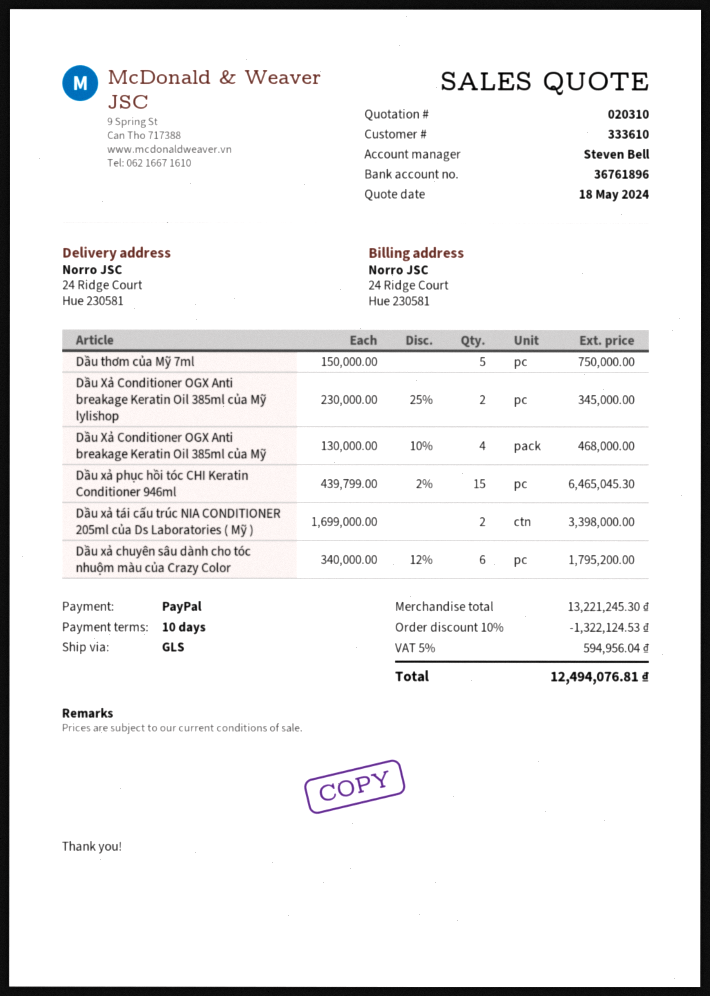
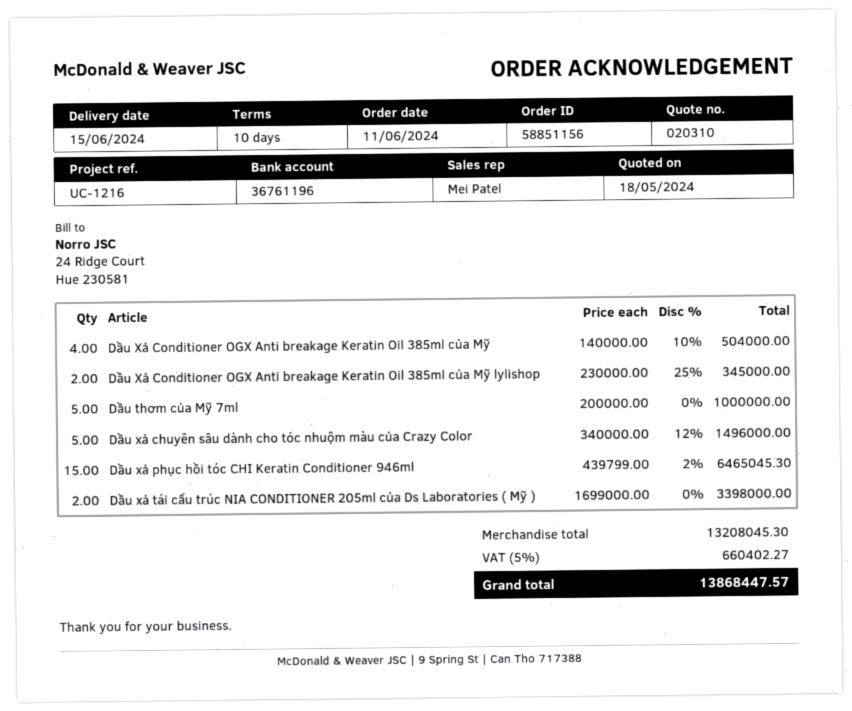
sales rep: Steven Bell -> Mei Patel
bank account: 36761896 -> 36761196
Dầu thơm của Mỹ 7ml: 5 x 150000.00 = 750000.00 -> 5 x 200000.00 = 1000000.00
Dầu Xả Conditioner OGX Anti breakage Keratin Oil 385ml của Mỹ: 4 x 130000.00 - 10% = 468000.00 -> 4 x 140000.00 - 10% = 504000.00
Dầu xả chuyên sâu dành cho tóc nhuộm màu của Crazy Color: 6 x 340000.00 - 12% = 1795200.00 -> 5 x 340000.00 - 12% = 1496000.00
subtotal: 13221245.30 -> 13208045.30
discount: 10% = 1322124.53 -> none
tax: 5% = 594956.04 -> 5% = 660402.27
total: 12494076.81 -> 13868447.57

